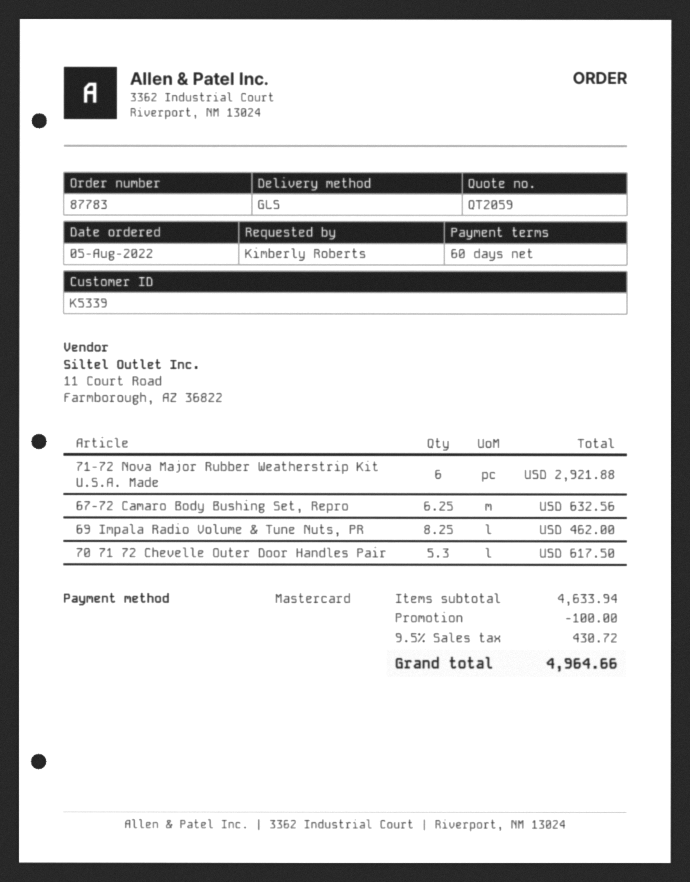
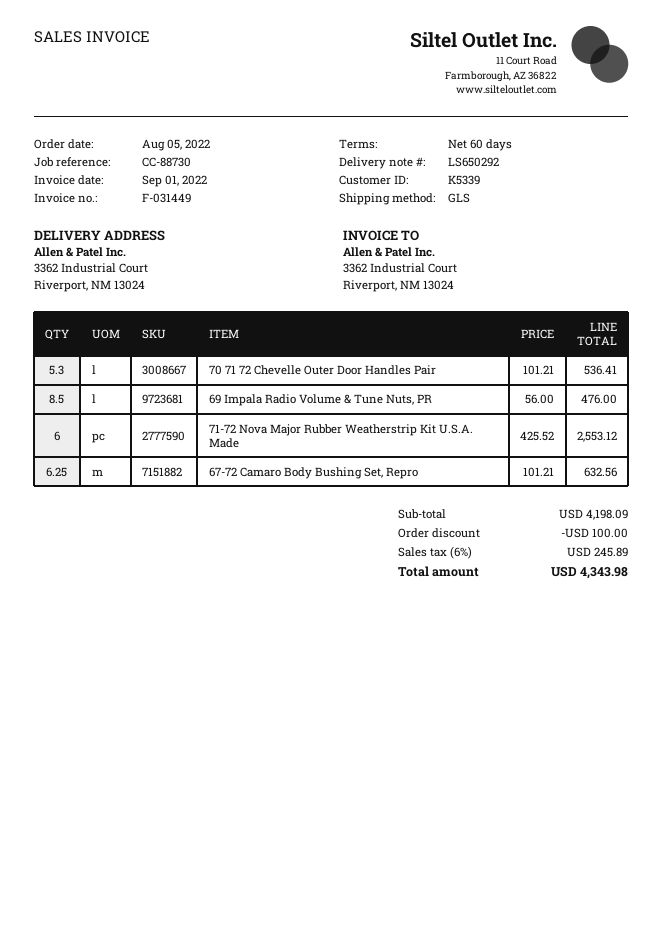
71-72 Nova Major Rubber Weatherstrip Kit U.S.A. Made: 6 for 2921.88 -> 6 for 2553.12
69 Impala Radio Volume & Tune Nuts, PR: 8.25 for 462.00 -> 8.5 for 476.00
70 71 72 Chevelle Outer Door Handles Pair: 5.3 for 617.50 -> 5.3 for 536.41
subtotal: 4633.94 -> 4198.09
tax: 9.5% = 430.72 -> 6% = 245.89
total: 4964.66 -> 4343.98

